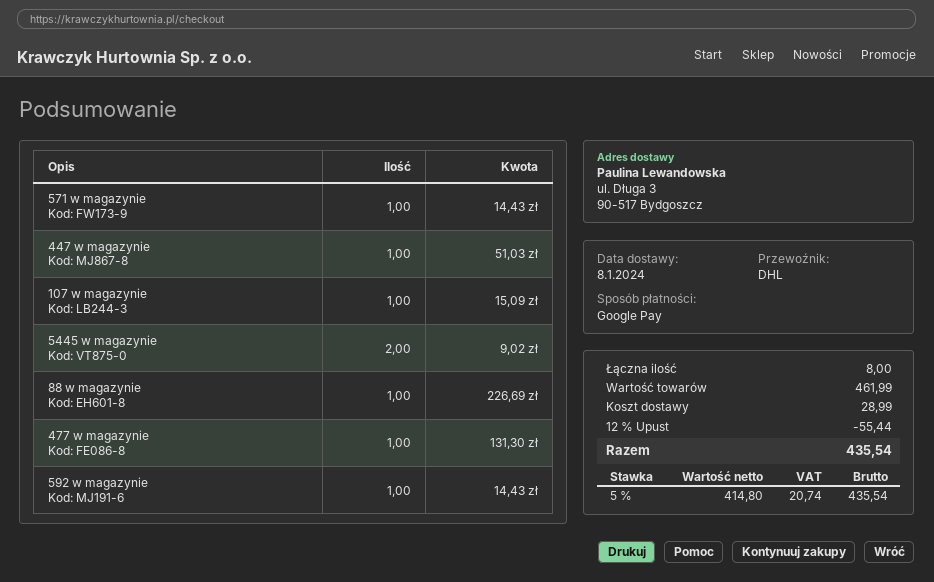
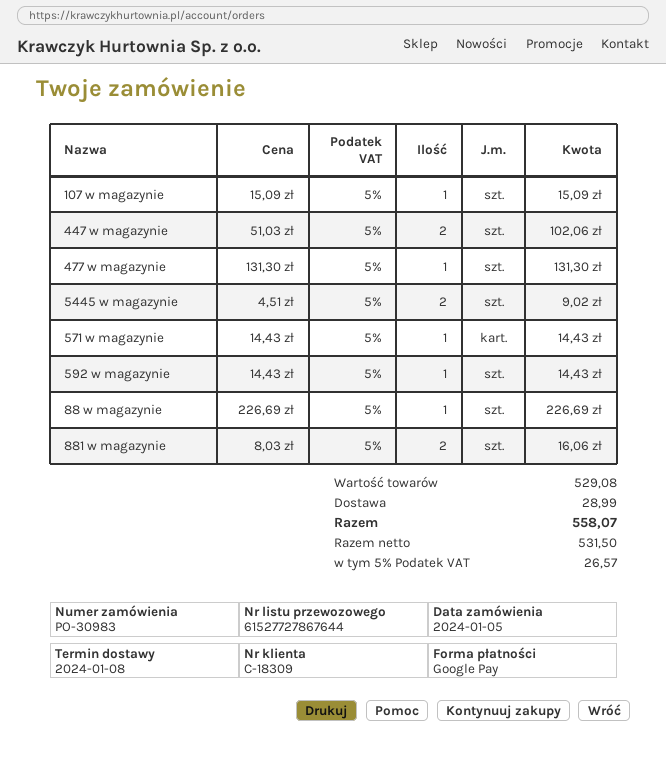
447 w magazynie: 1 for 51.03 -> 2 for 102.06
881 w magazynie: none -> 2 for 16.06
subtotal: 461.99 -> 529.08
discount: 12% = 55.44 -> none
net: 414.80 -> 531.50
tax: 5% = 20.74 -> 5% = 26.57
total: 435.54 -> 558.07

